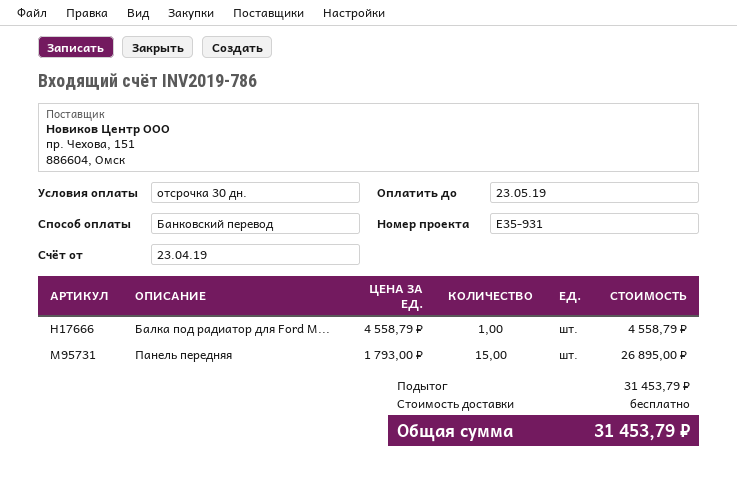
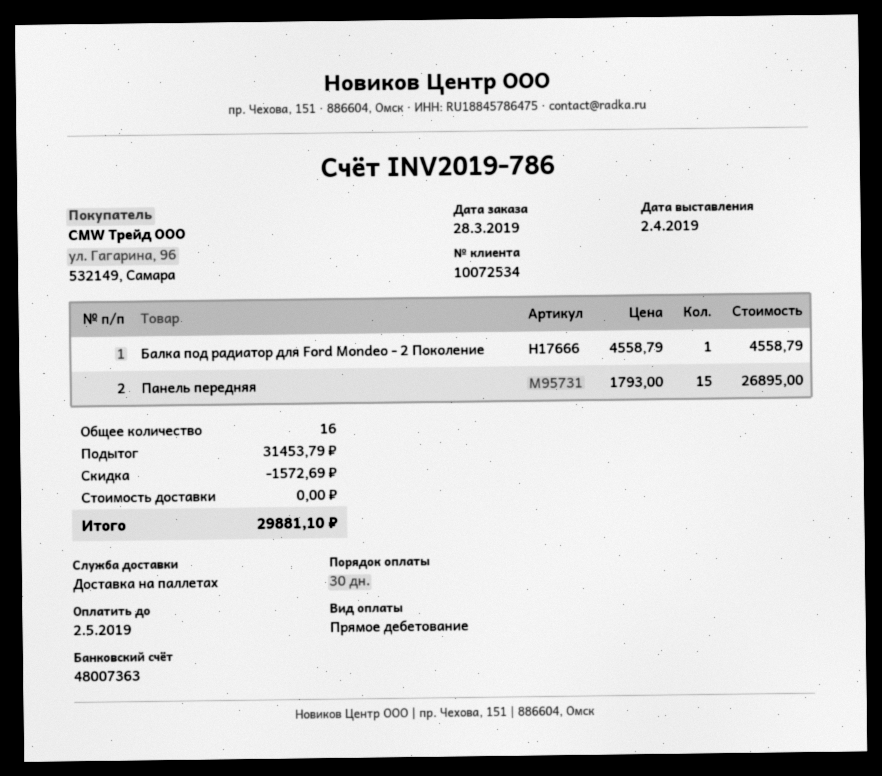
invoice date: 2019-04-23 -> 2019-04-02
due date: 2019-05-23 -> 2019-05-02
payment method: bank transfer -> direct debit
discount: none -> 1572.69
total: 31453.79 -> 29881.10

